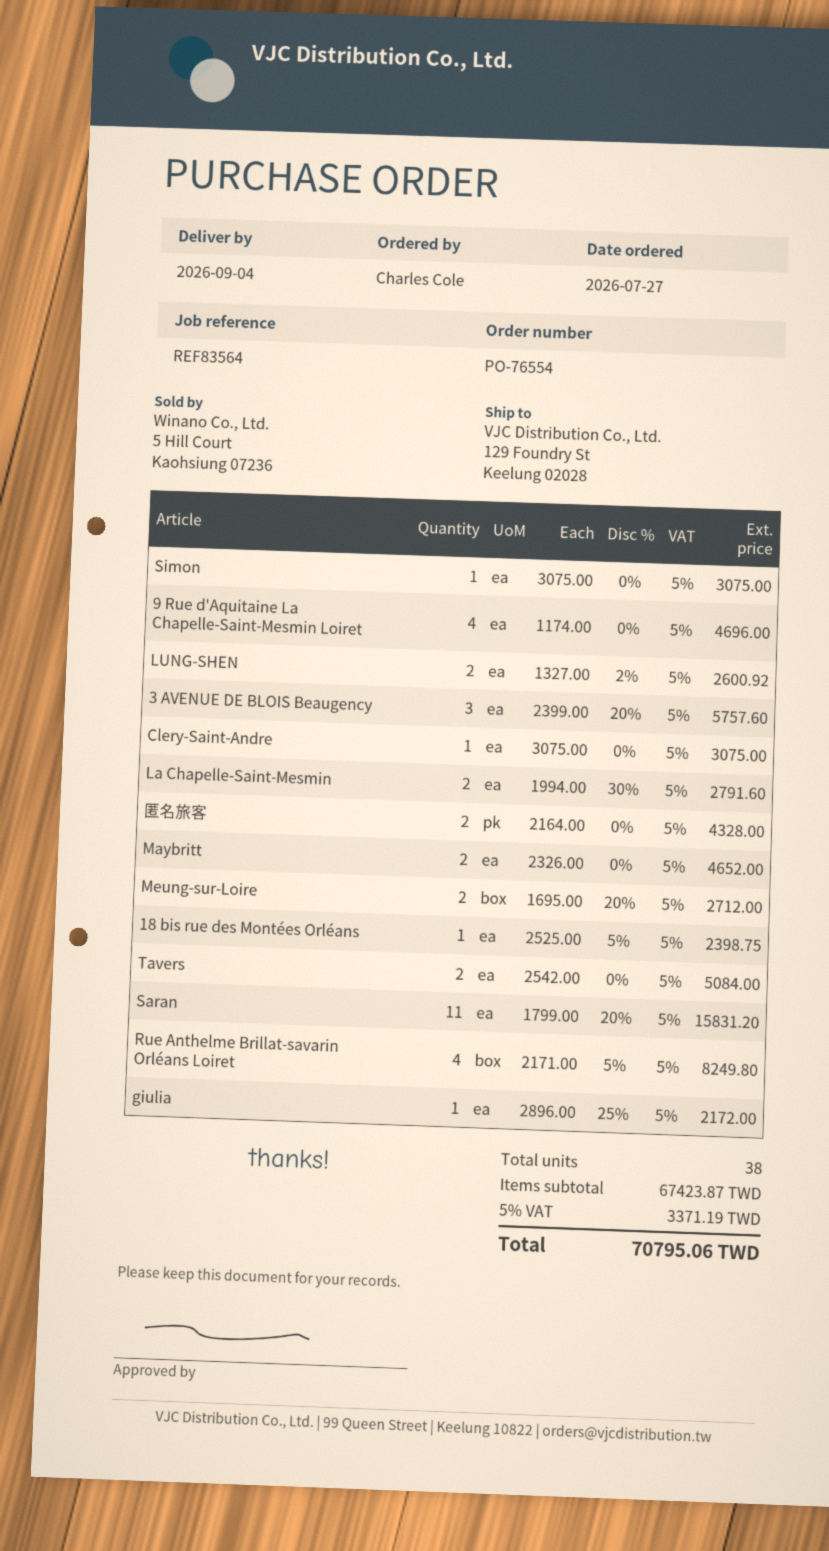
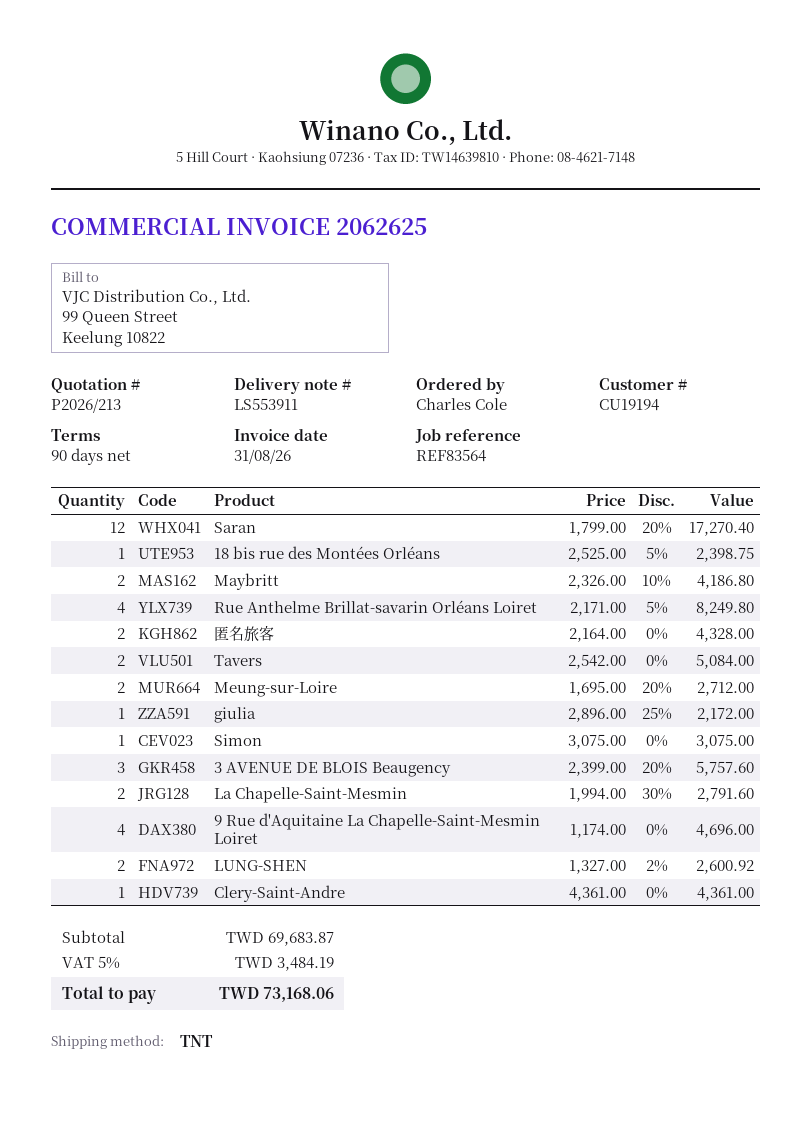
Clery-Saint-Andre: 1 x 3075.00 = 3075.00 -> 1 x 4361.00 = 4361.00
Maybritt: 2 x 2326.00 = 4652.00 -> 2 x 2326.00 - 10% = 4186.80
Saran: 11 x 1799.00 - 20% = 15831.20 -> 12 x 1799.00 - 20% = 17270.40
subtotal: 67423.87 -> 69683.87
tax: 5% = 3371.19 -> 5% = 3484.19
total: 70795.06 -> 73168.06

